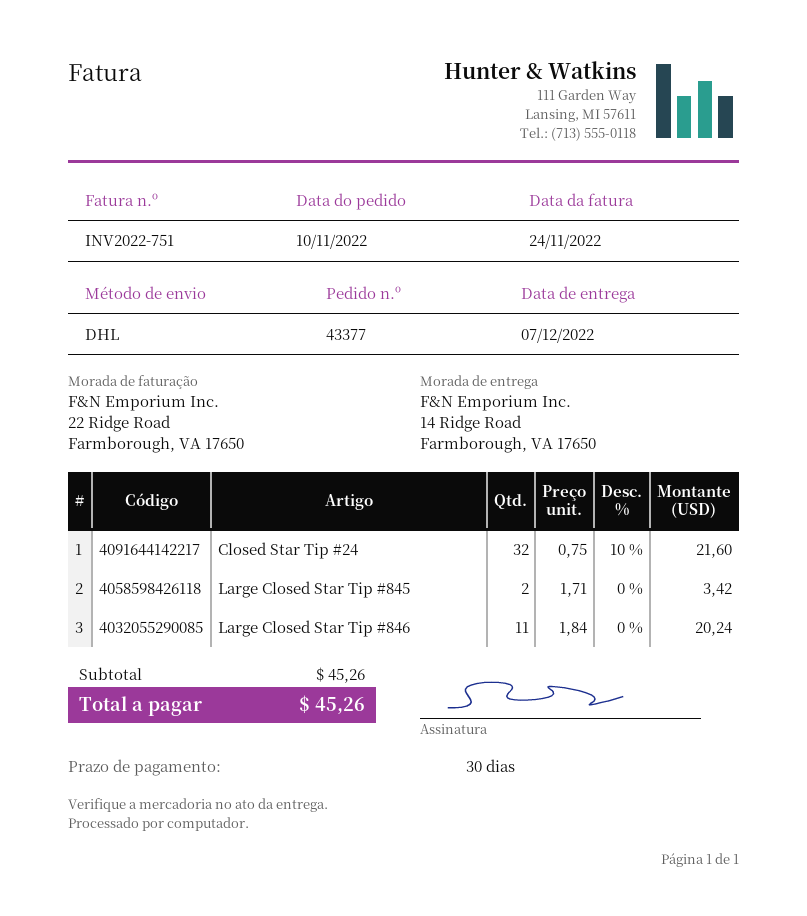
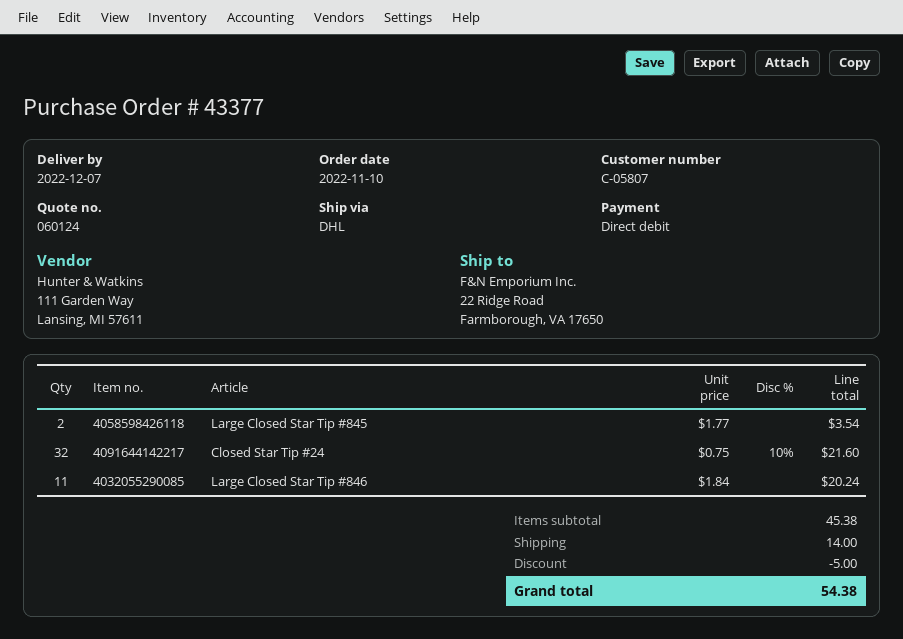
ship to: 14 Ridge Road, Farmborough, VA 17650 -> 22 Ridge Road, Farmborough, VA 17650
Large Closed Star Tip #845: 2 x 1.71 = 3.42 -> 2 x 1.77 = 3.54
subtotal: 45.26 -> 45.38
discount: none -> 5.00
shipping: none -> 14.00
total: 45.26 -> 54.38

